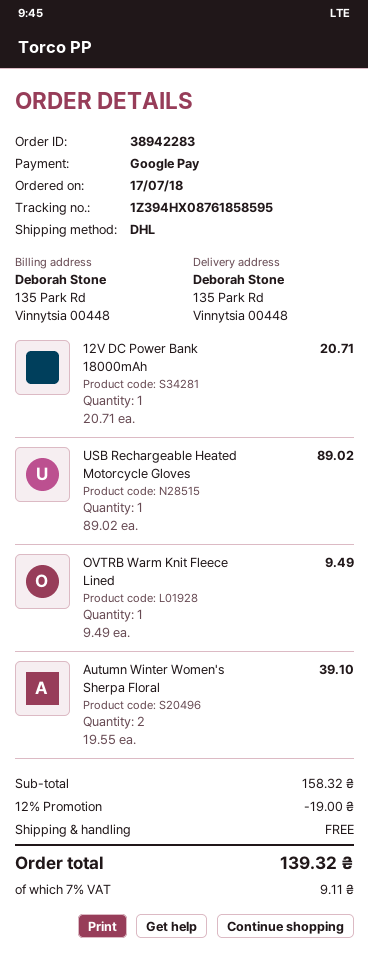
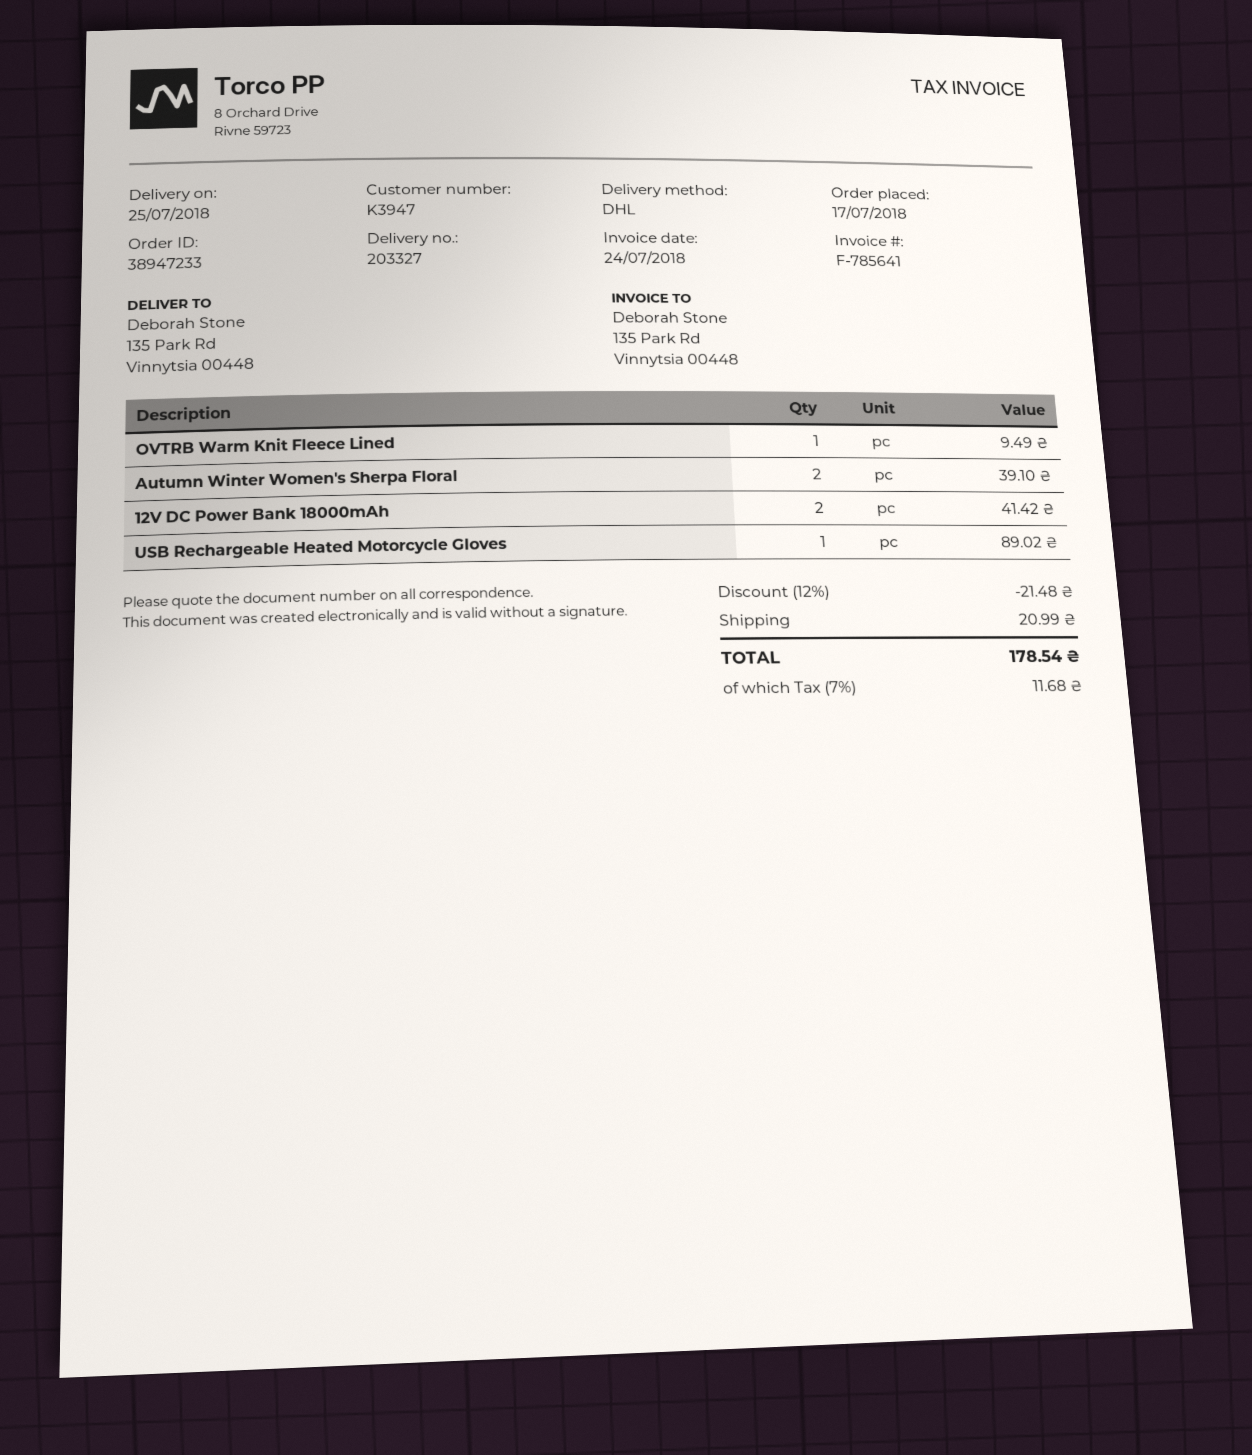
order number: 38942283 -> 38947233
12V DC Power Bank 18000mAh: 1 for 20.71 -> 2 for 41.42
discount: 12% = 19.00 -> 12% = 21.48
shipping: 0.00 -> 20.99
tax: 7% = 9.11 -> 7% = 11.68
total: 139.32 -> 178.54

